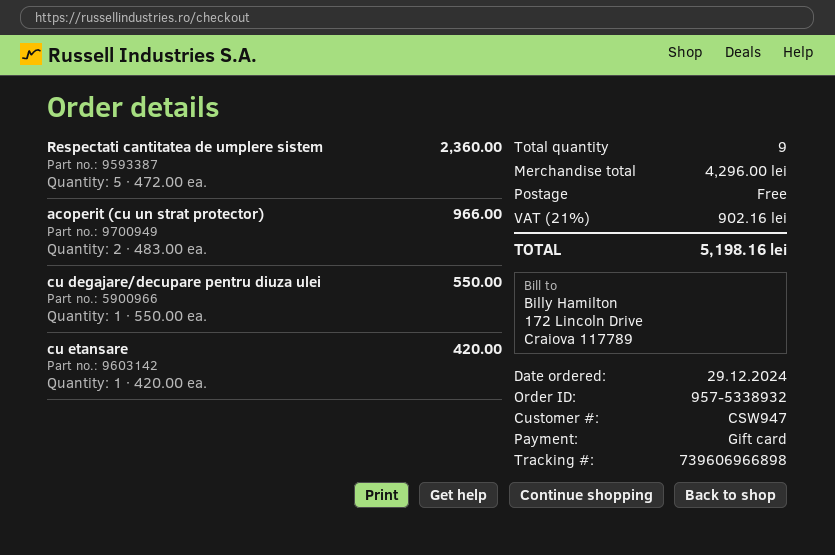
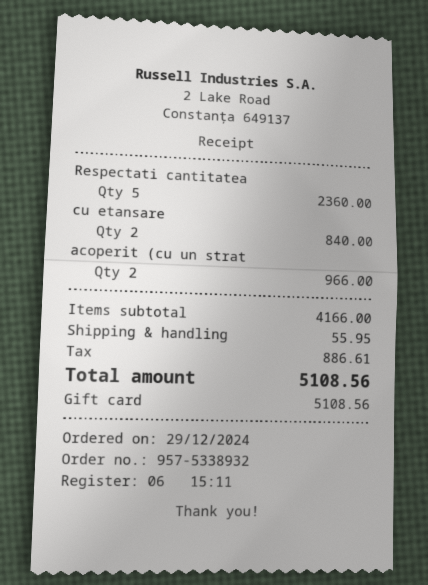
cu degajare/decupare pentru diuza ulei: 1 for 550.00 -> none
cu etansare: 1 for 420.00 -> 2 for 840.00
subtotal: 4296.00 -> 4166.00
shipping: 0.00 -> 55.95
tax: 902.16 -> 886.61
total: 5198.16 -> 5108.56

